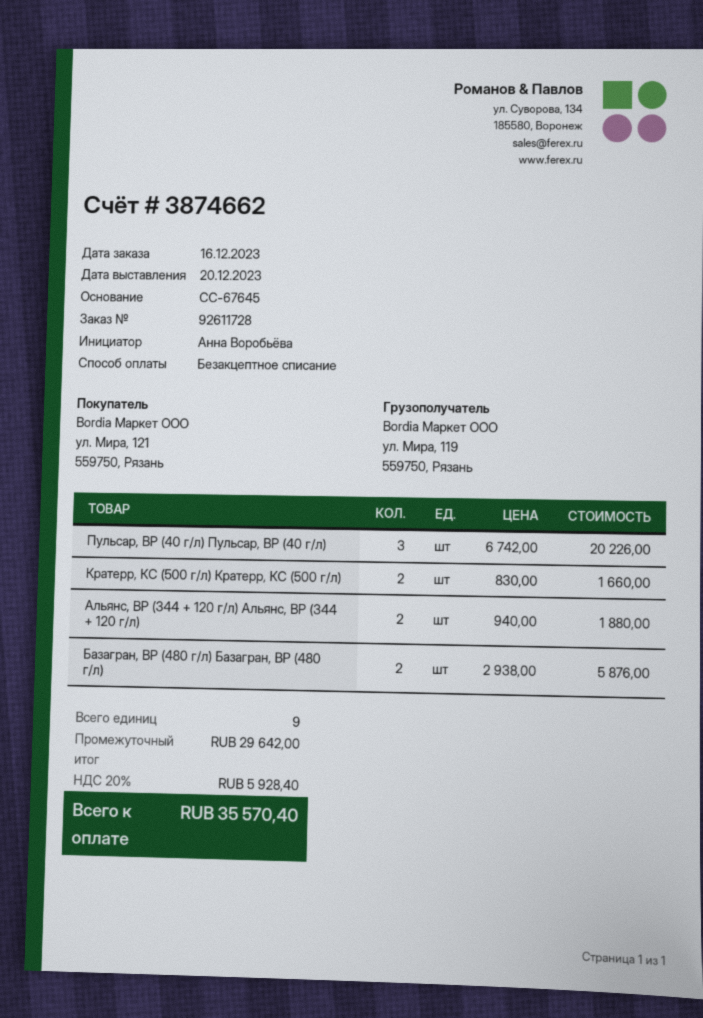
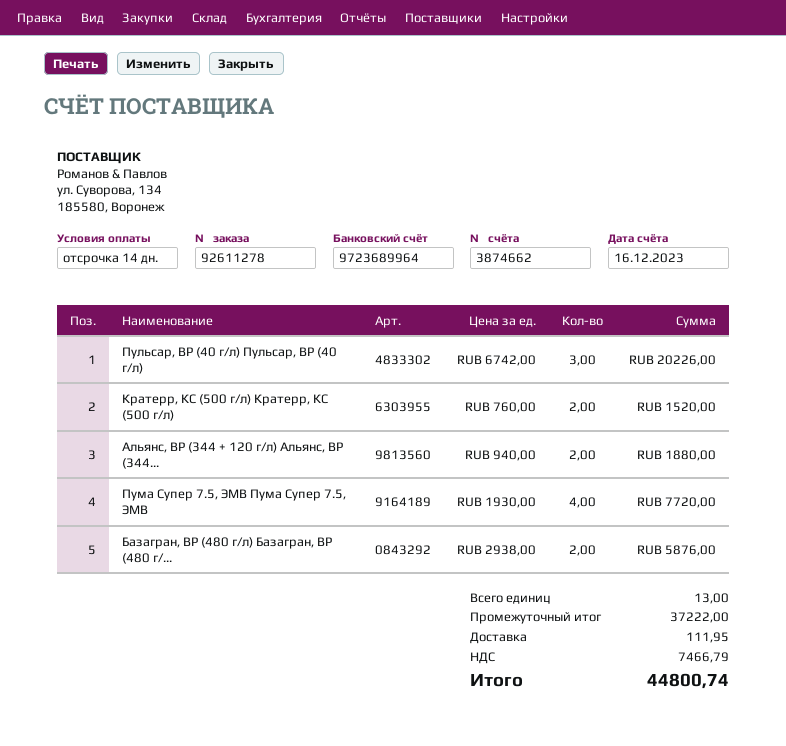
order number: 92611728 -> 92611278
invoice date: 2023-12-20 -> 2023-12-16
Кратерр, КС (500 г/л) Кратерр, КС (500 г/л): 2 x 830.00 = 1660.00 -> 2 x 760.00 = 1520.00
Пума Супер 7.5, ЭМВ Пума Супер 7.5, ЭМВ: none -> 4 x 1930.00 = 7720.00
total quantity: 9 -> 13
subtotal: 29642.00 -> 37222.00
shipping: none -> 111.95
tax: 5928.40 -> 7466.79
total: 35570.40 -> 44800.74

